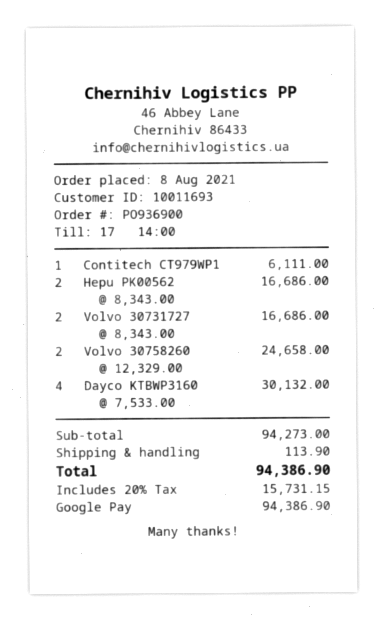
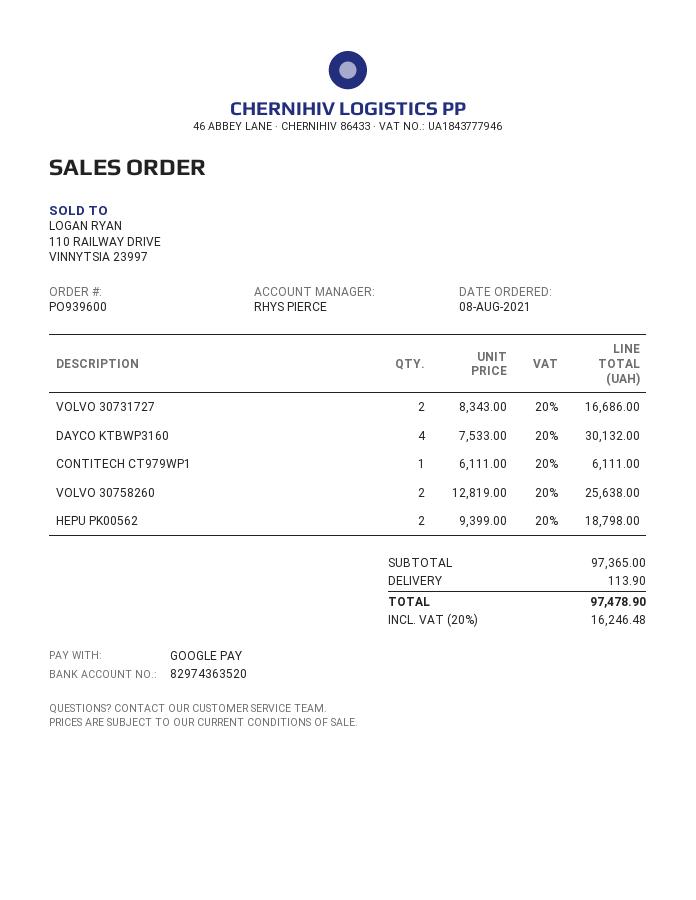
order number: PO936900 -> PO939600
Hepu PK00562: 2 x 8343.00 = 16686.00 -> 2 x 9399.00 = 18798.00
Volvo 30758260: 2 x 12329.00 = 24658.00 -> 2 x 12819.00 = 25638.00
subtotal: 94273.00 -> 97365.00
tax: 20% = 15731.15 -> 20% = 16246.48
total: 94386.90 -> 97478.90

